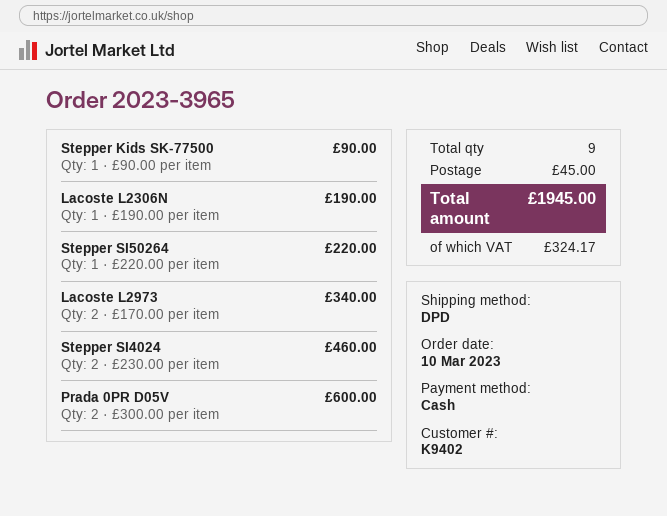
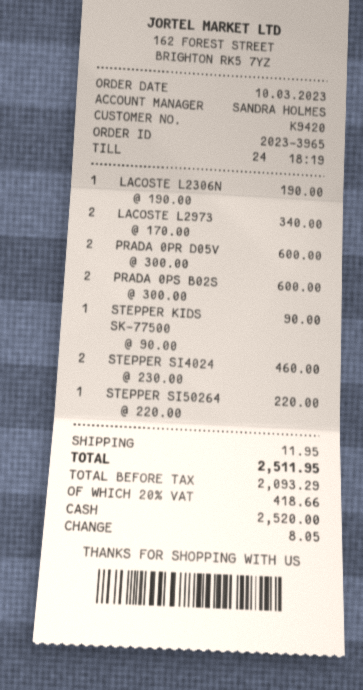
customer number: K9402 -> K9420
PRADA 0PS B02S: none -> 2 x 300.00 = 600.00
shipping: 45.00 -> 11.95
tax: 324.17 -> 418.66
total: 1945.00 -> 2511.95

